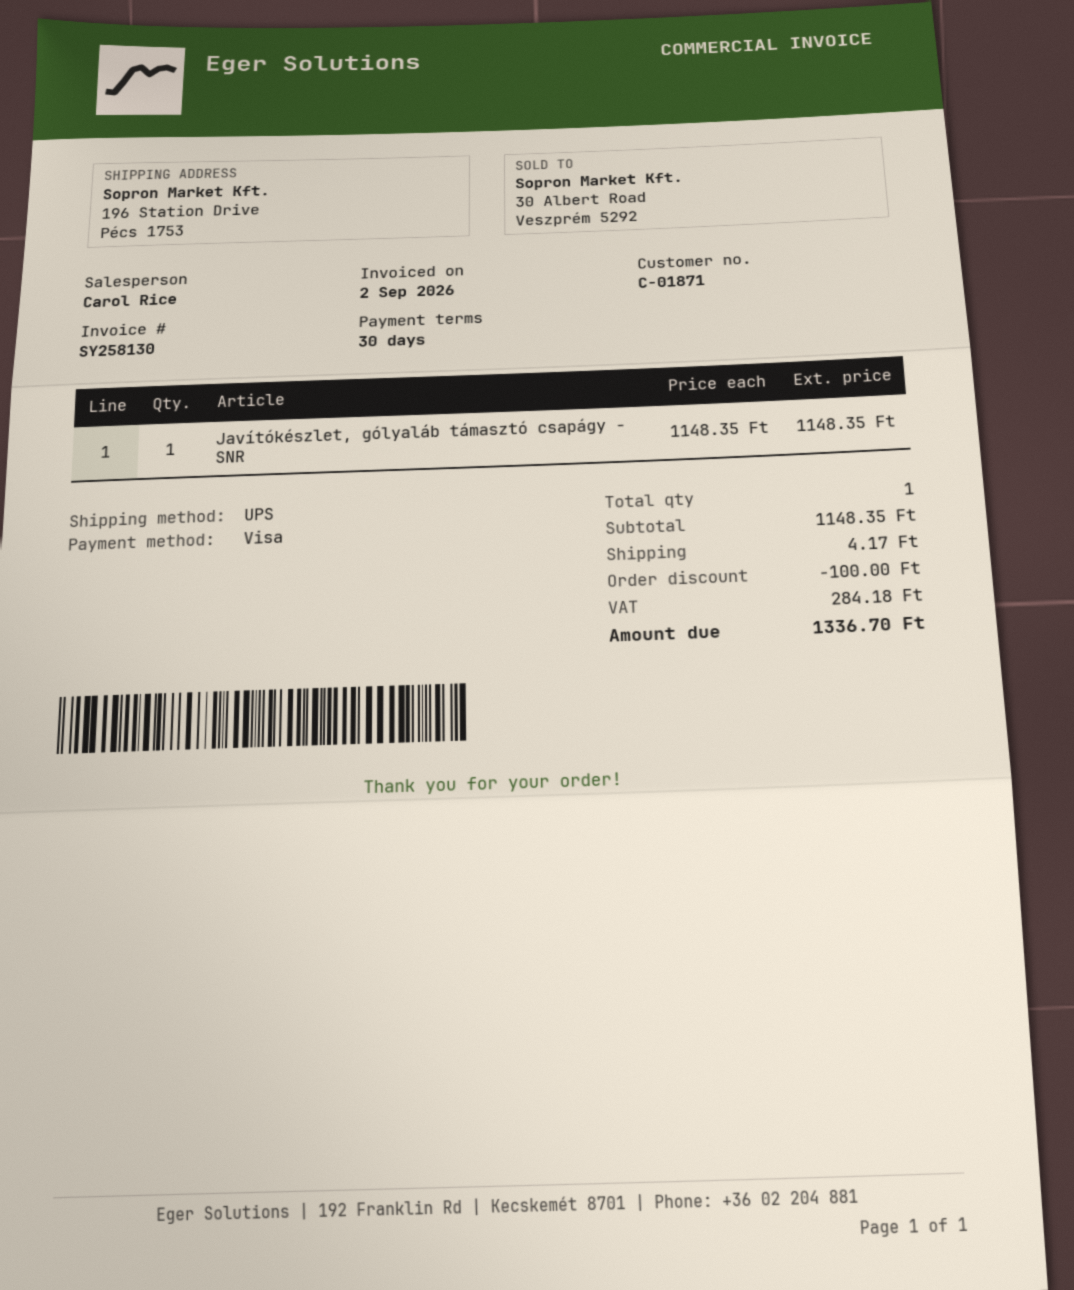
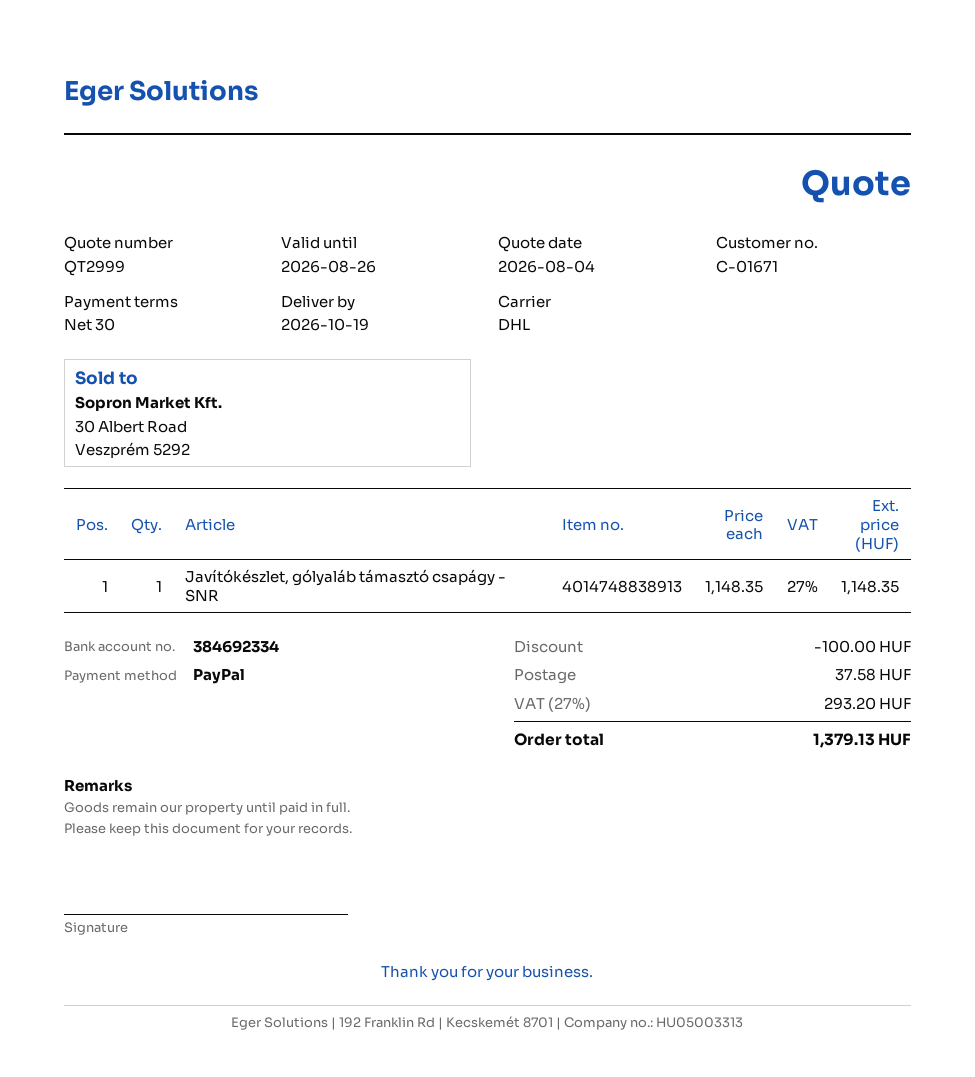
customer number: C-01871 -> C-01671
payment method: Visa -> PayPal
shipping method: UPS -> DHL
shipping: 4.17 -> 37.58
tax: 284.18 -> 293.20
total: 1336.70 -> 1379.13

